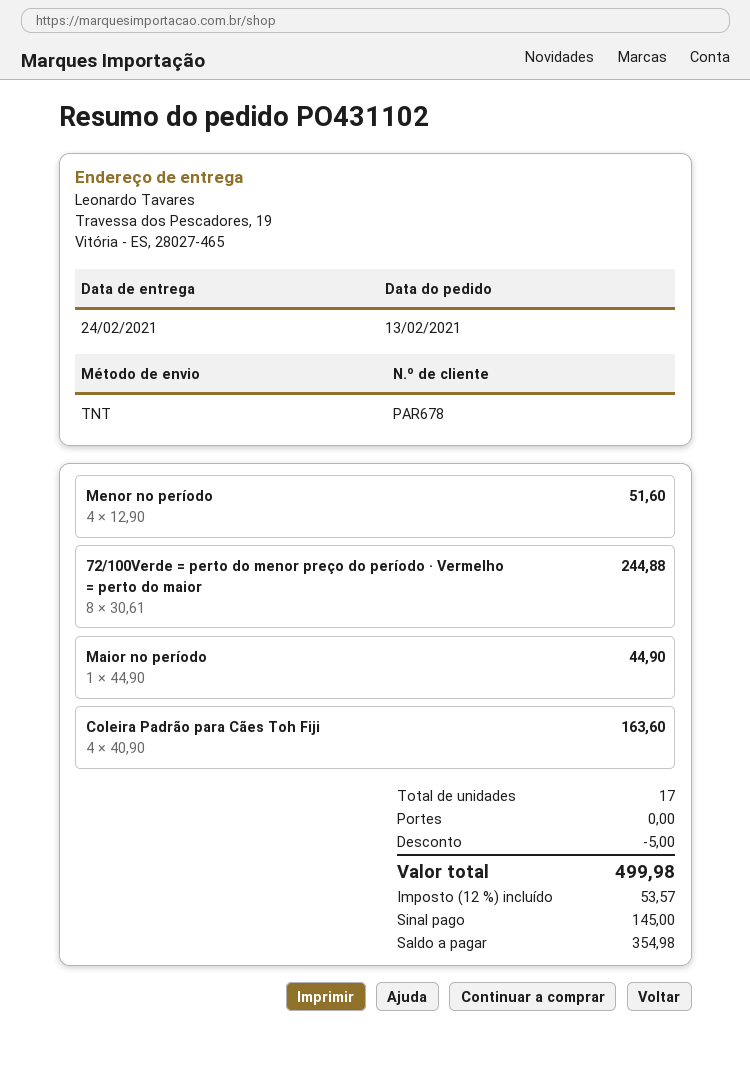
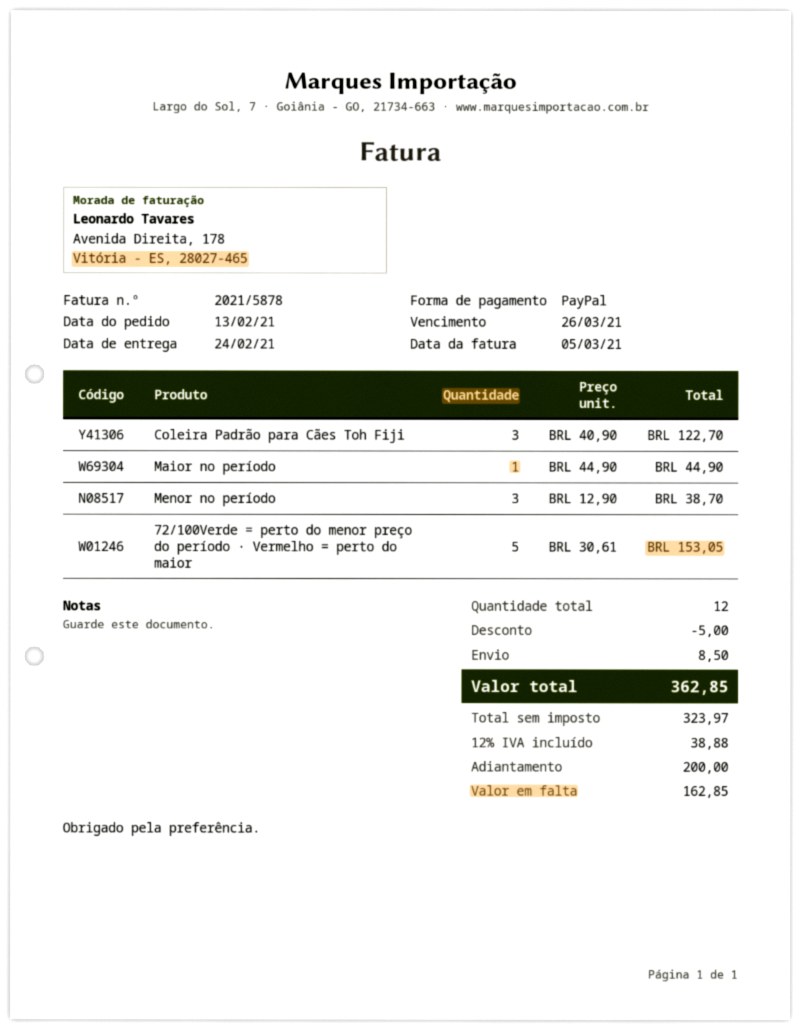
Menor no período: 4 x 12.90 = 51.60 -> 3 x 12.90 = 38.70
72/100Verde = perto do menor preço do período · Vermelho = perto do maior: 8 x 30.61 = 244.88 -> 5 x 30.61 = 153.05
Coleira Padrão para Cães Toh Fiji: 4 x 40.90 = 163.60 -> 3 x 40.90 = 122.70
total quantity: 17 -> 12
shipping: 0.00 -> 8.50
tax: 12% = 53.57 -> 12% = 38.88
total: 499.98 -> 362.85
deposit: 145.00 -> 200.00
balance: 354.98 -> 162.85

